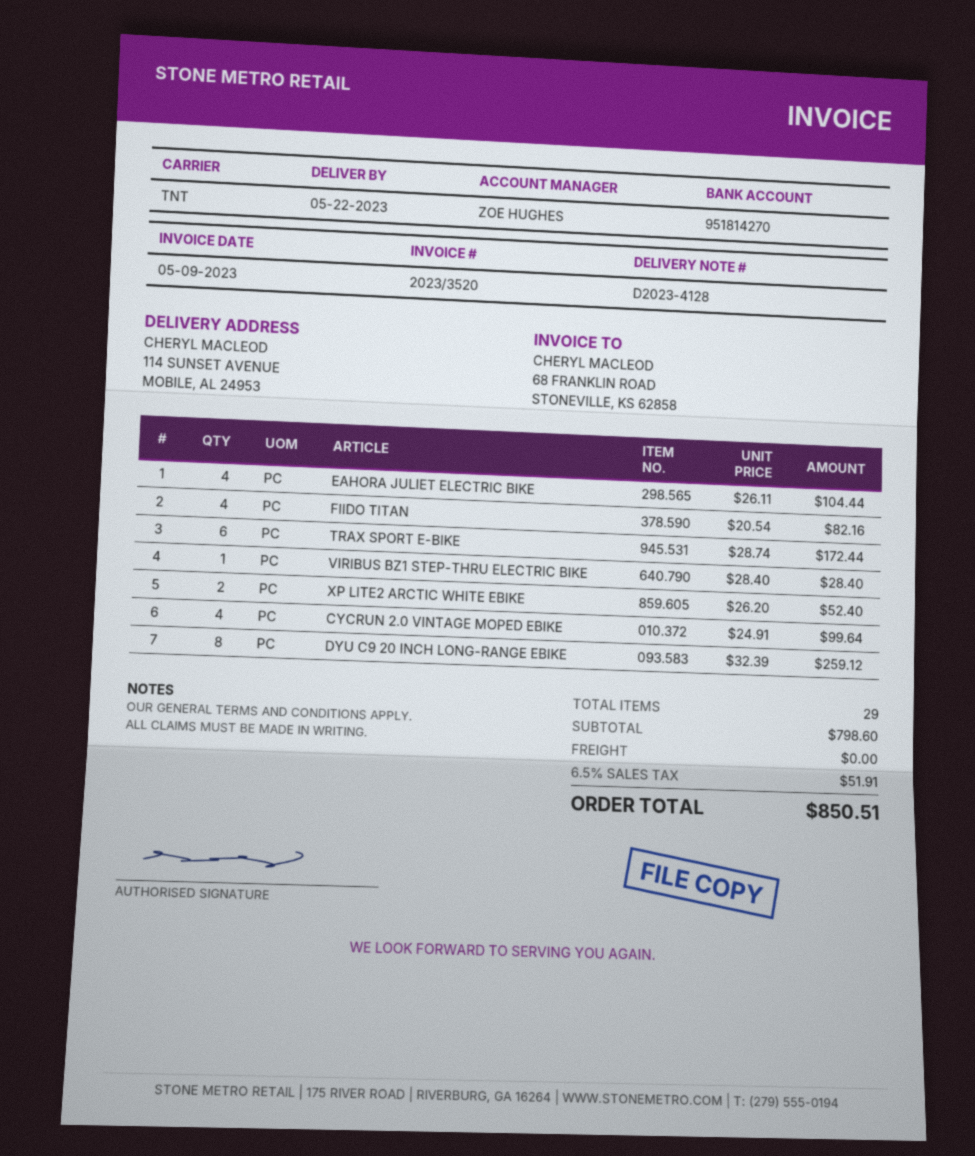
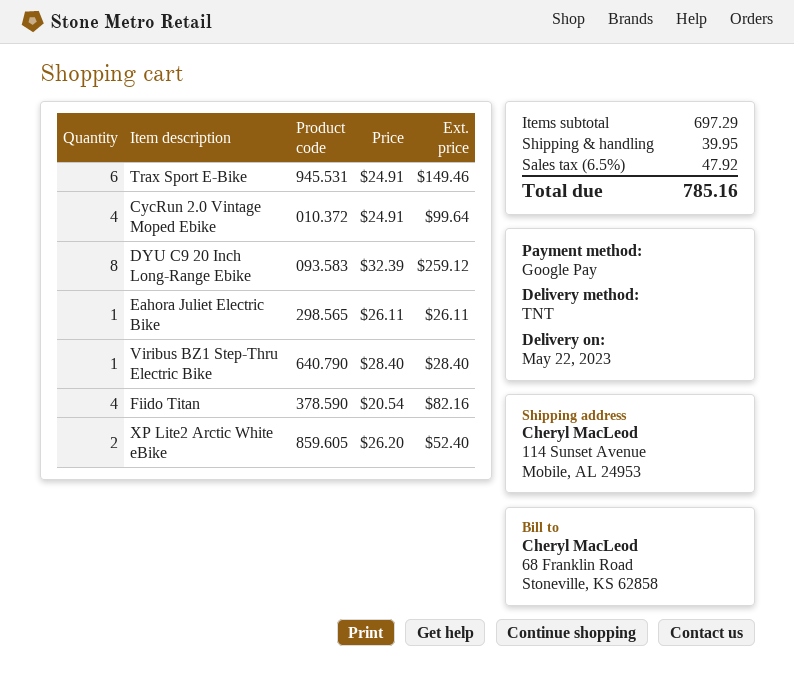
EAHORA JULIET ELECTRIC BIKE: 4 x 26.11 = 104.44 -> 1 x 26.11 = 26.11
TRAX SPORT E-BIKE: 6 x 28.74 = 172.44 -> 6 x 24.91 = 149.46
subtotal: 798.60 -> 697.29
shipping: 0.00 -> 39.95
tax: 6.5% = 51.91 -> 6.5% = 47.92
total: 850.51 -> 785.16

